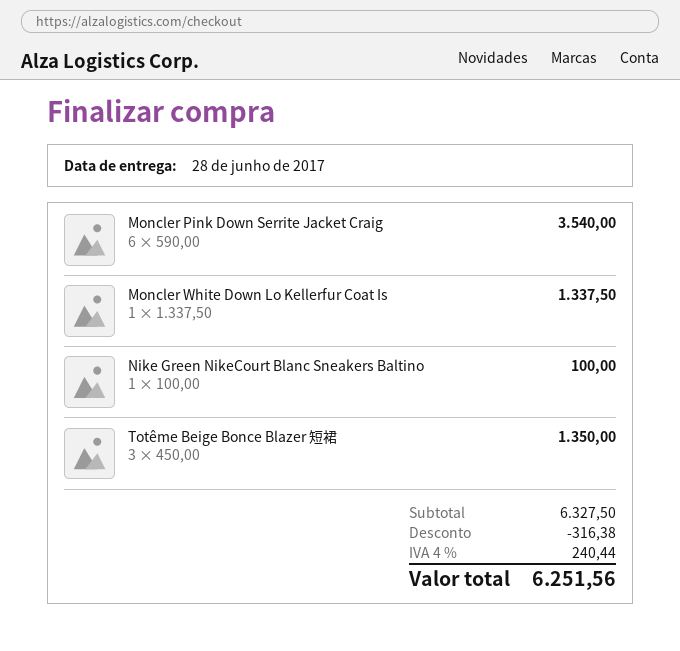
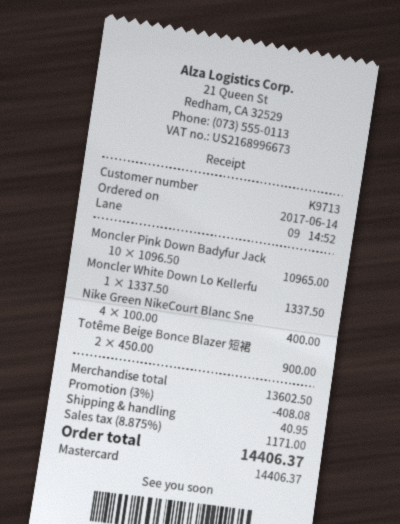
Moncler Pink Down Serrite Jacket Craig: 6 x 590.00 = 3540.00 -> none
Nike Green NikeCourt Blanc Sneakers Baltino: 1 x 100.00 = 100.00 -> 4 x 100.00 = 400.00
Totême Beige Bonce Blazer 短裙: 3 x 450.00 = 1350.00 -> 2 x 450.00 = 900.00
Moncler Pink Down Badyfur Jack: none -> 10 x 1096.50 = 10965.00
subtotal: 6327.50 -> 13602.50
discount: 316.38 -> 408.08
shipping: none -> 40.95
tax: 4% = 240.44 -> 8.875% = 1171.00
total: 6251.56 -> 14406.37

